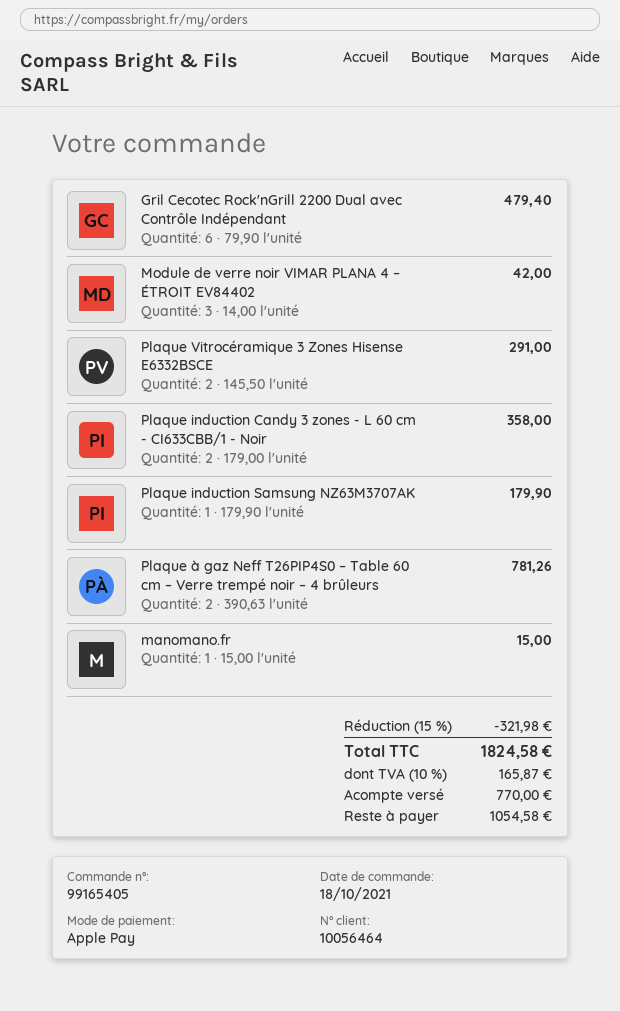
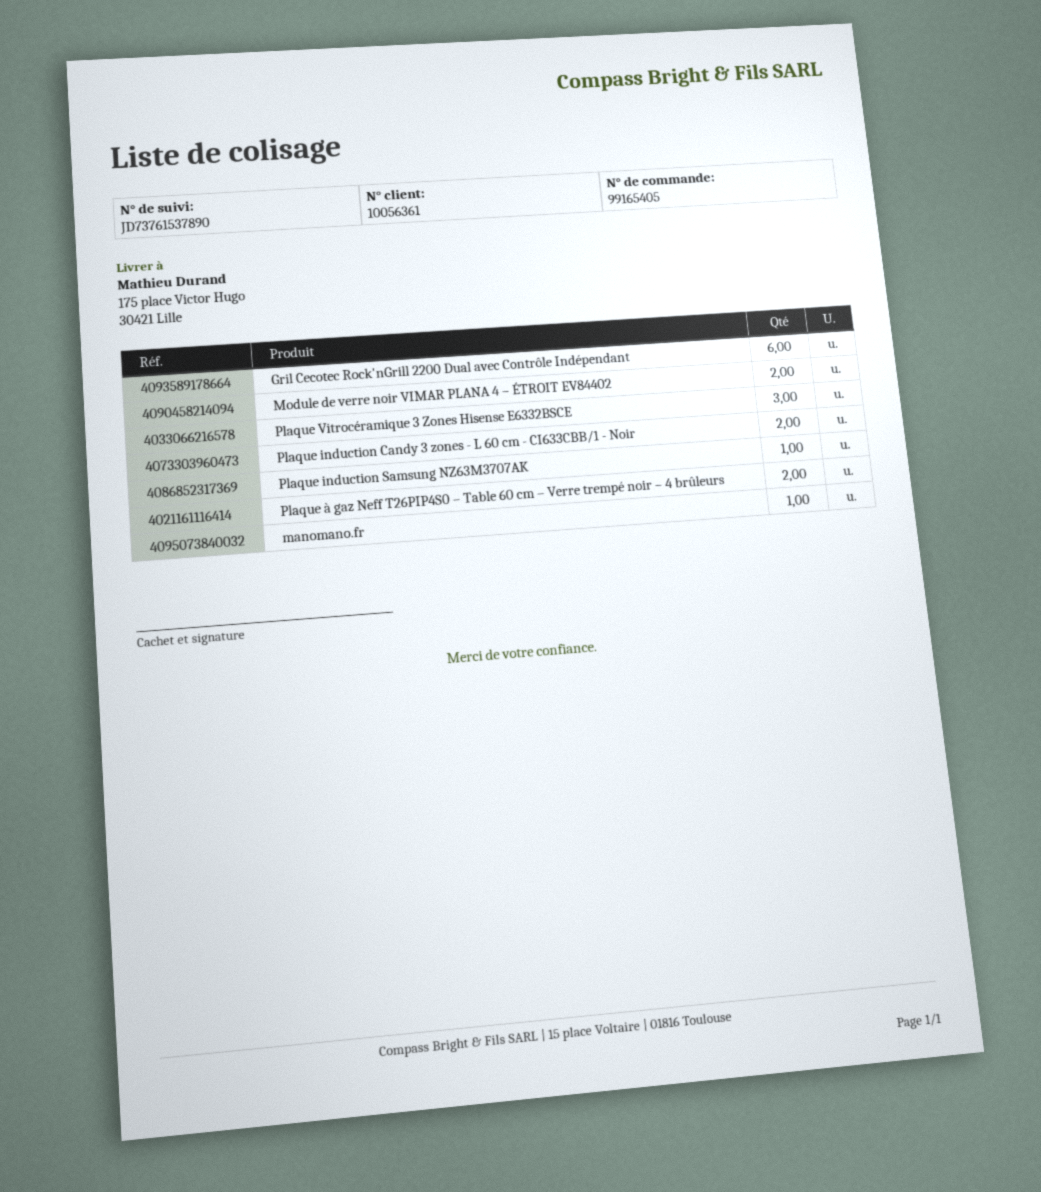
customer number: 10056464 -> 10056361
Module de verre noir VIMAR PLANA 4 – ÉTROIT EV84402: 3 -> 2
Plaque Vitrocéramique 3 Zones Hisense E6332BSCE: 2 -> 3

